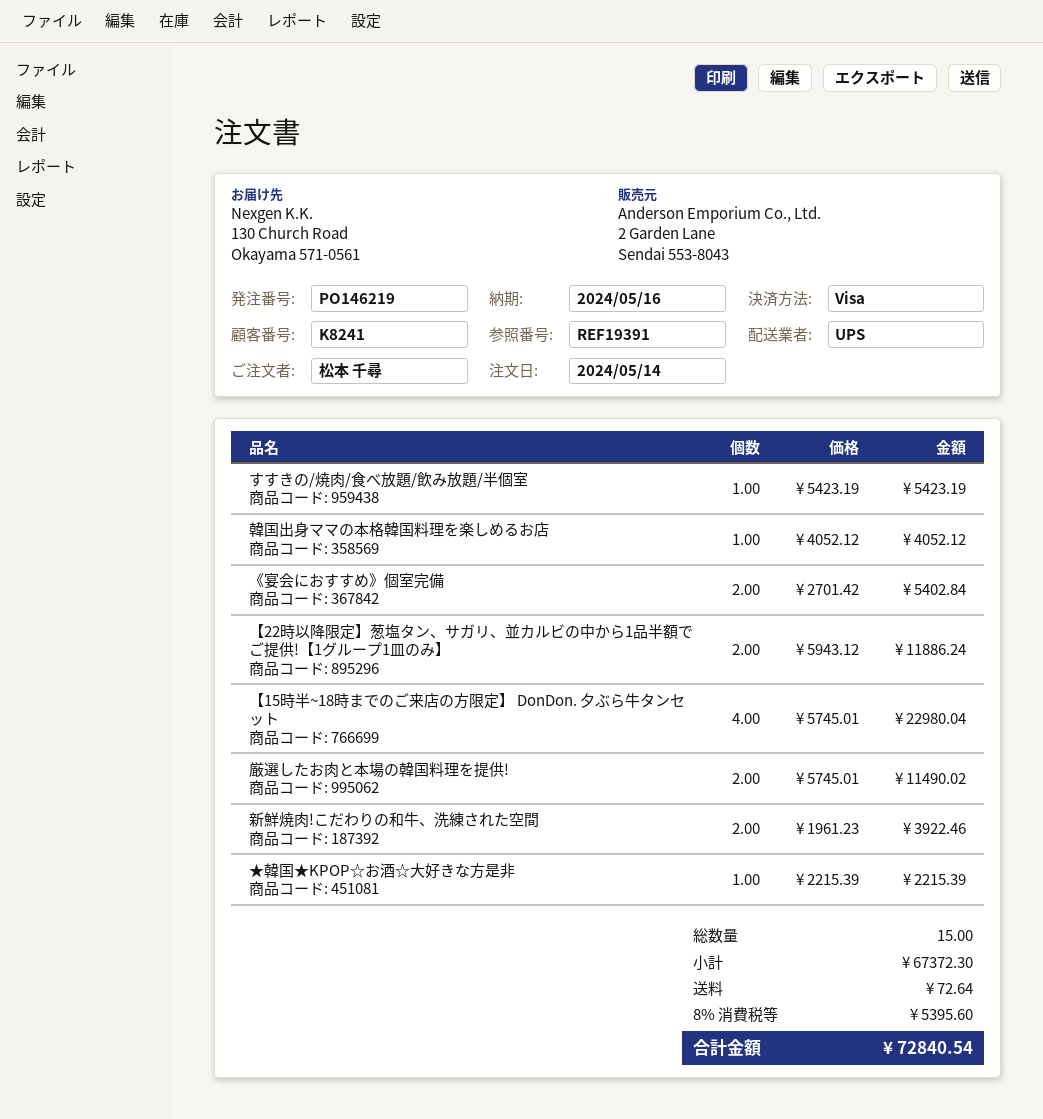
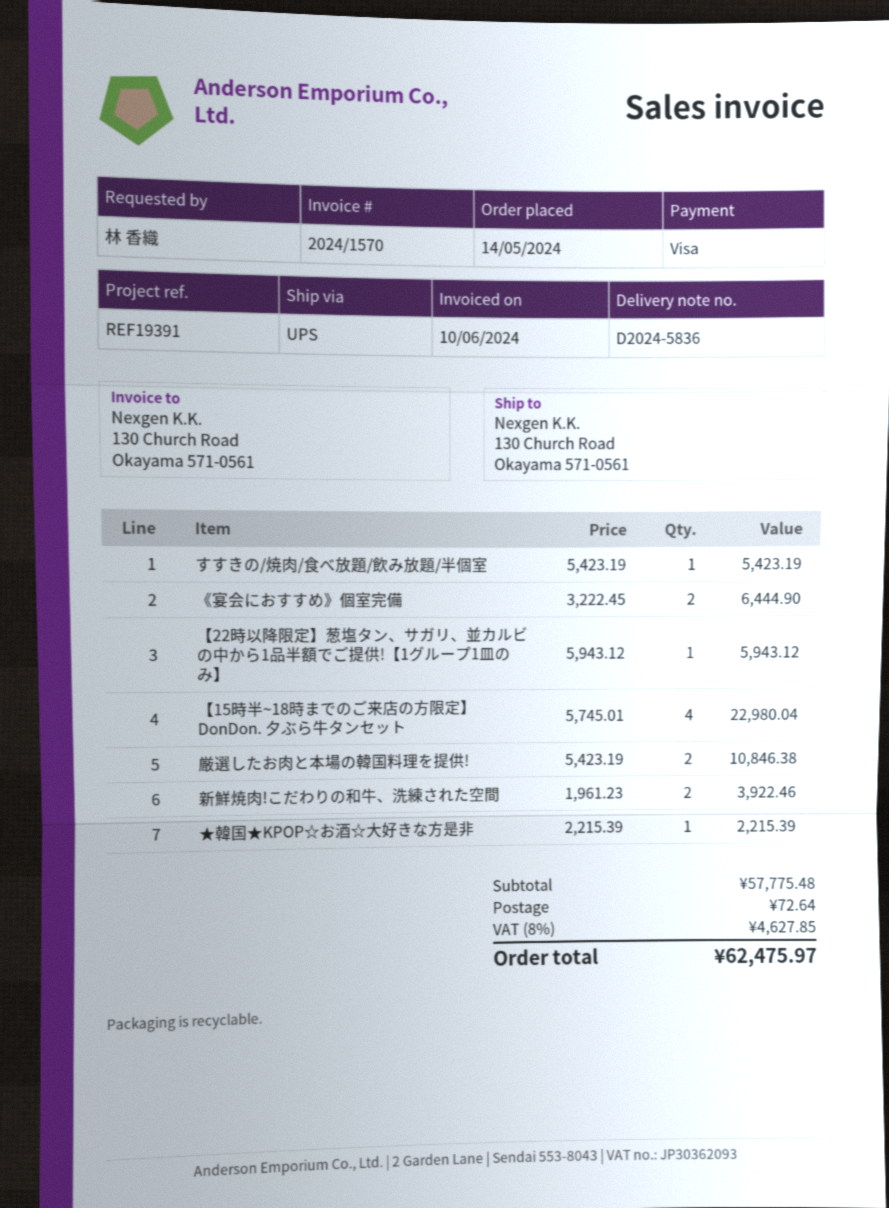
ordered by: 松本 千尋 -> 林 香織
韓国出身ママの本格韓国料理を楽しめるお店: 1 x 4052.12 = 4052.12 -> none
《宴会におすすめ》個室完備: 2 x 2701.42 = 5402.84 -> 2 x 3222.45 = 6444.90
【22時以降限定】葱塩タン、サガリ、並カルビの中から1品半額でご提供!【1グループ1皿のみ】: 2 x 5943.12 = 11886.24 -> 1 x 5943.12 = 5943.12
厳選したお肉と本場の韓国料理を提供!: 2 x 5745.01 = 11490.02 -> 2 x 5423.19 = 10846.38
subtotal: 67372.30 -> 57775.48
tax: 8% = 5395.60 -> 8% = 4627.85
total: 72840.54 -> 62475.97

